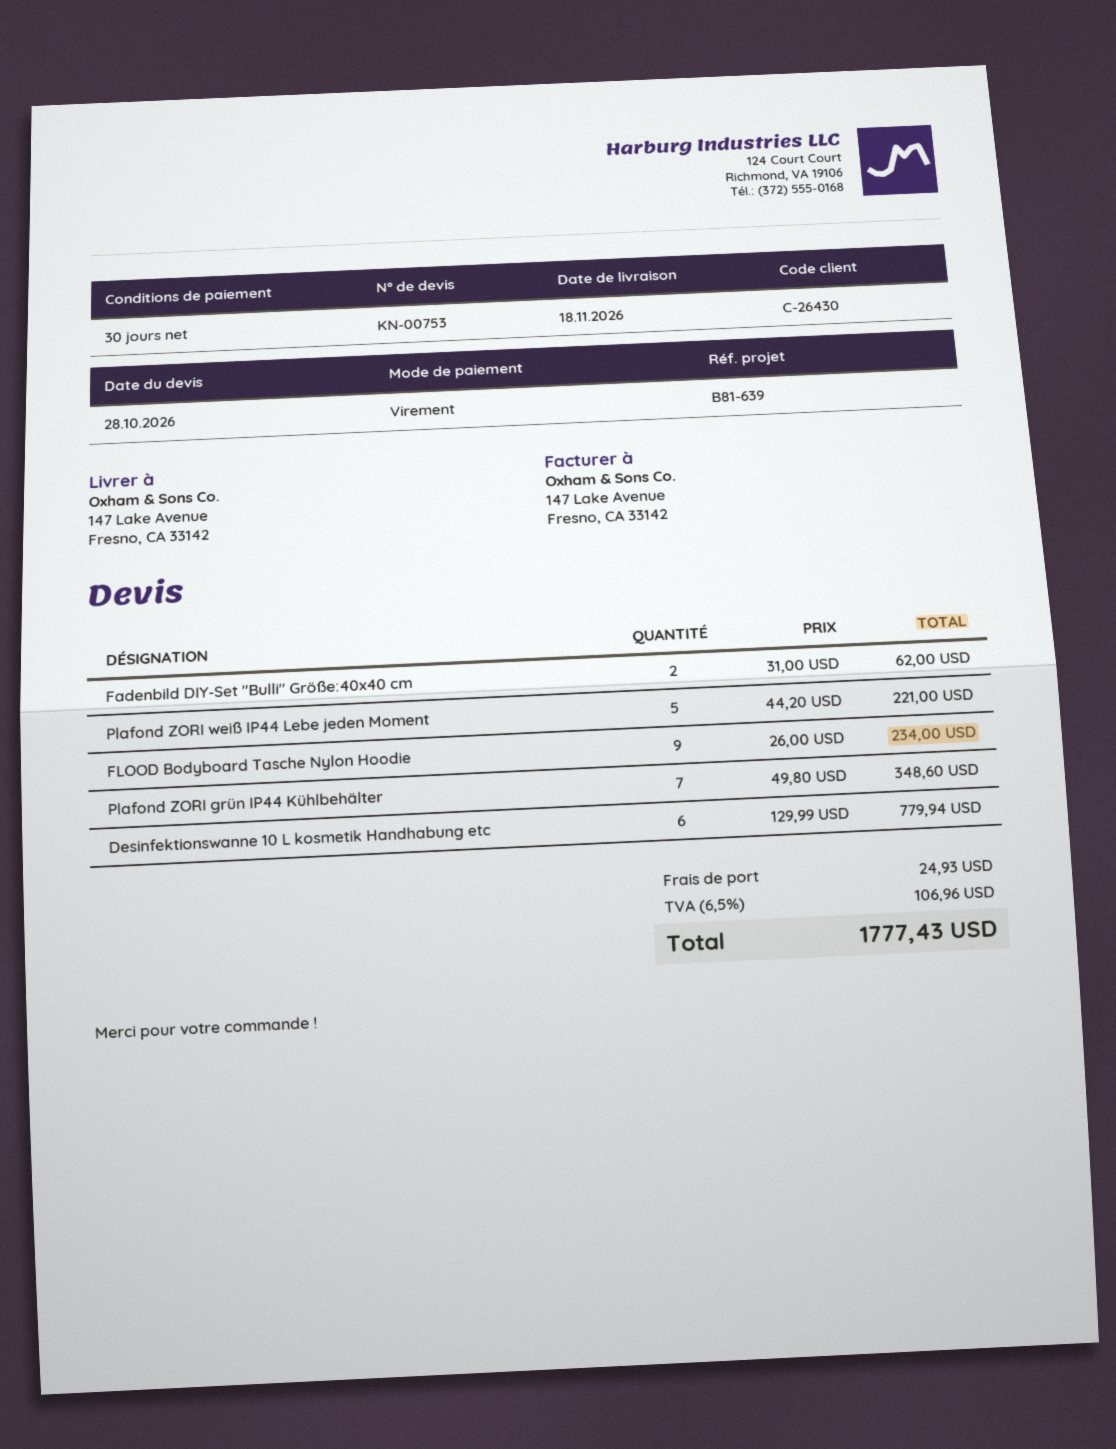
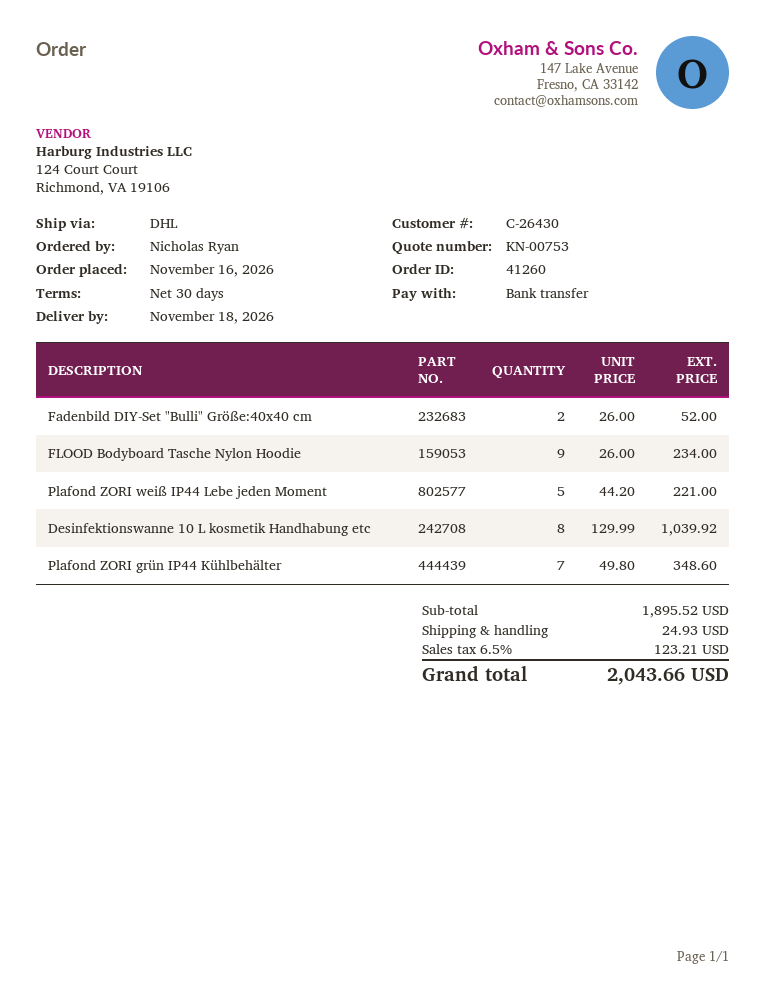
Fadenbild DIY-Set "Bulli" Größe:40x40 cm: 2 x 31.00 = 62.00 -> 2 x 26.00 = 52.00
Desinfektionswanne 10 L kosmetik Handhabung etc: 6 x 129.99 = 779.94 -> 8 x 129.99 = 1039.92
tax: 6.5% = 106.96 -> 6.5% = 123.21
total: 1777.43 -> 2043.66

